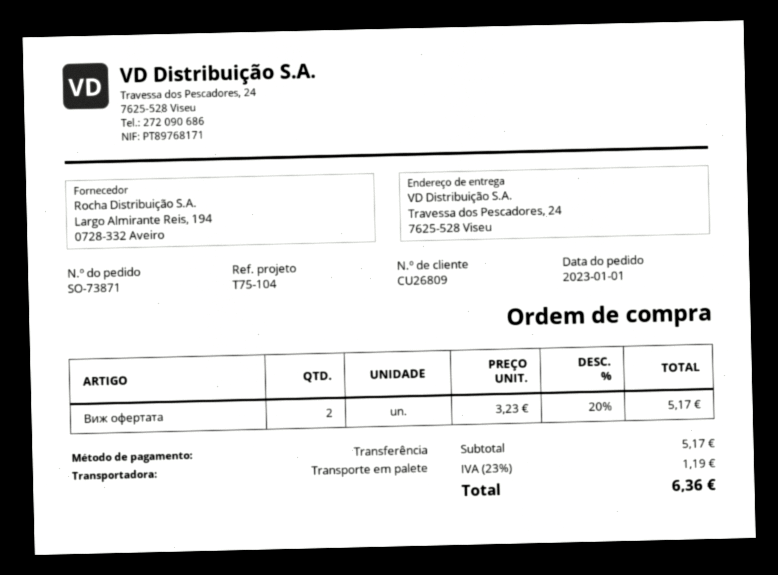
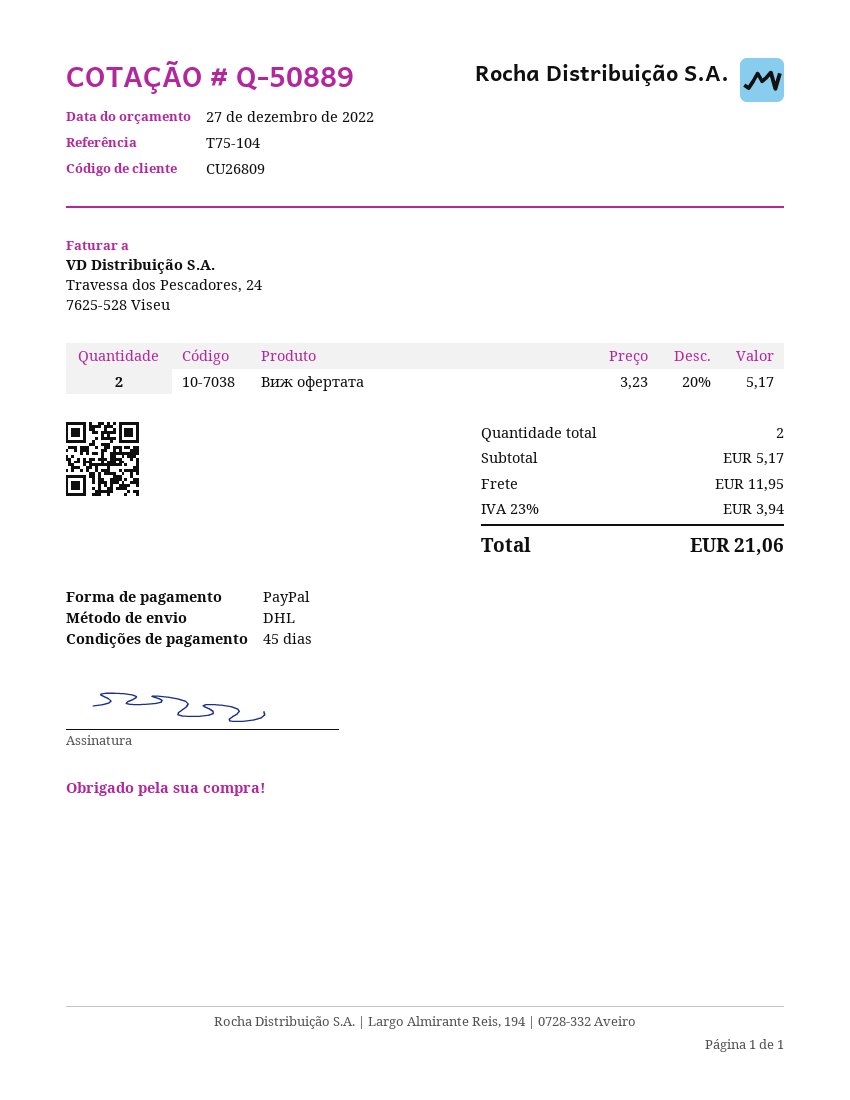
payment method: bank transfer -> PayPal
shipping method: pallet freight -> DHL
shipping: none -> 11.95
tax: 23% = 1.19 -> 23% = 3.94
total: 6.36 -> 21.06

